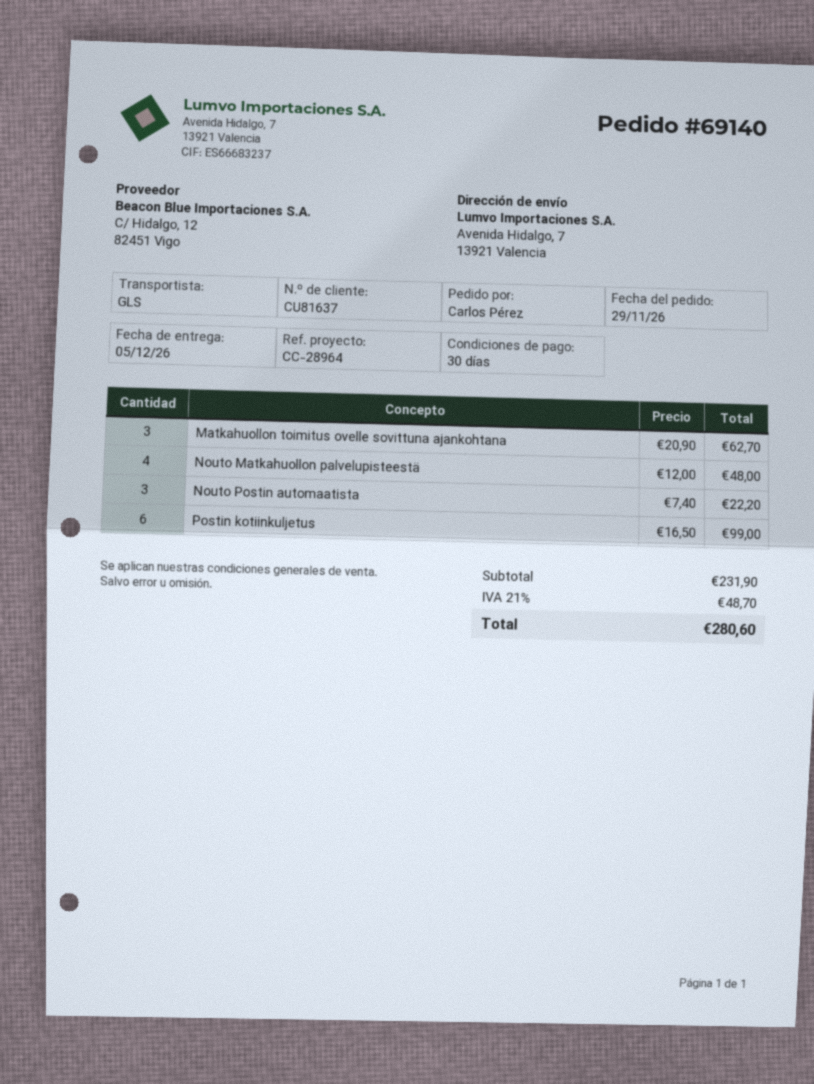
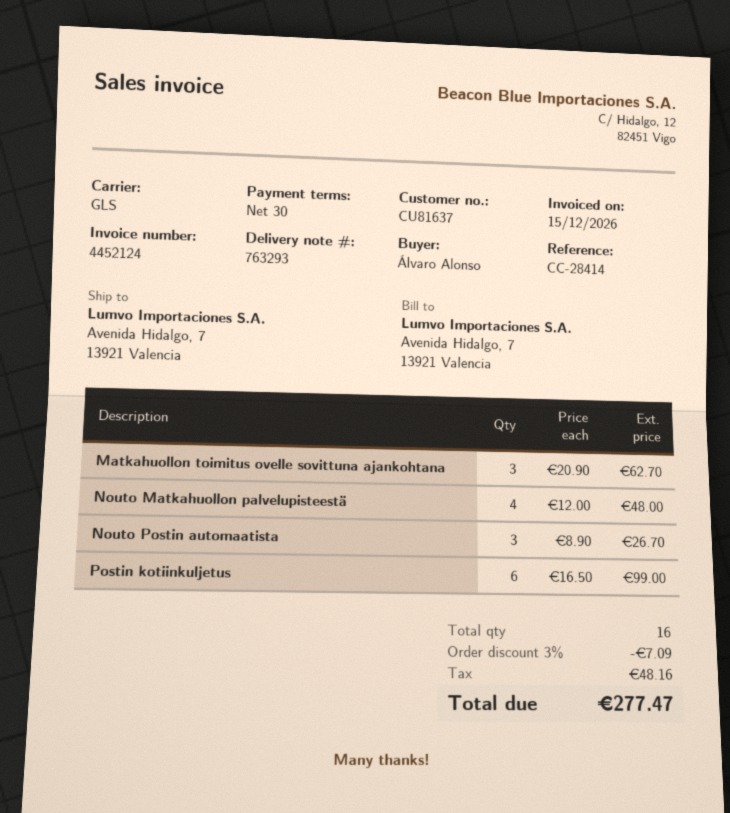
reference: CC-28964 -> CC-28414
ordered by: Carlos Pérez -> Álvaro Alonso
Nouto Postin automaatista: 3 x 7.40 = 22.20 -> 3 x 8.90 = 26.70
discount: none -> 3% = 7.09
tax: 48.70 -> 48.16
total: 280.60 -> 277.47

